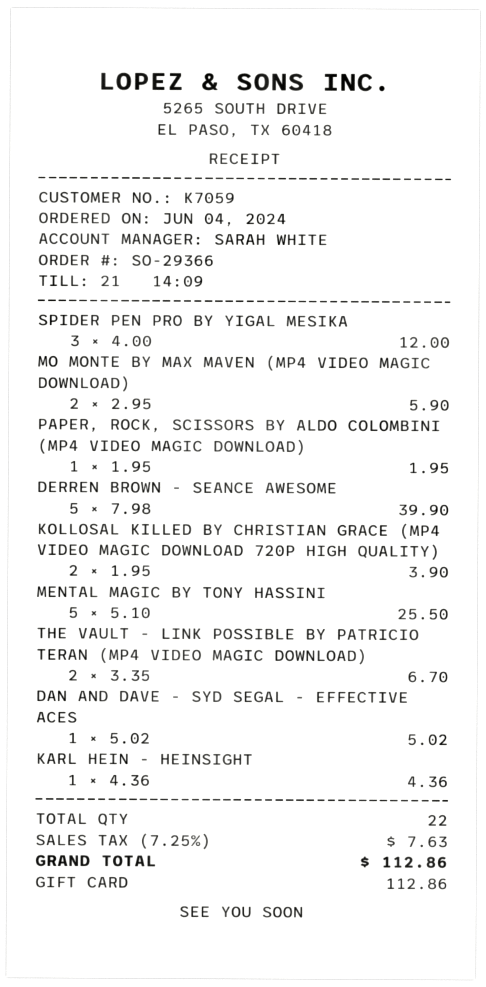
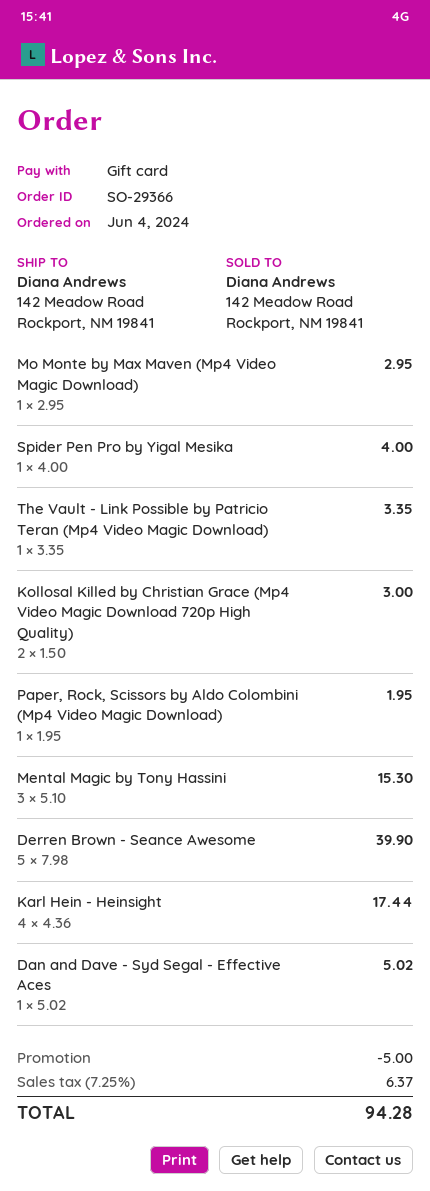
SPIDER PEN PRO BY YIGAL MESIKA: 3 x 4.00 = 12.00 -> 1 x 4.00 = 4.00
MO MONTE BY MAX MAVEN (MP4 VIDEO MAGIC DOWNLOAD): 2 x 2.95 = 5.90 -> 1 x 2.95 = 2.95
KOLLOSAL KILLED BY CHRISTIAN GRACE (MP4 VIDEO MAGIC DOWNLOAD 720P HIGH QUALITY): 2 x 1.95 = 3.90 -> 2 x 1.50 = 3.00
MENTAL MAGIC BY TONY HASSINI: 5 x 5.10 = 25.50 -> 3 x 5.10 = 15.30
THE VAULT - LINK POSSIBLE BY PATRICIO TERAN (MP4 VIDEO MAGIC DOWNLOAD): 2 x 3.35 = 6.70 -> 1 x 3.35 = 3.35
KARL HEIN - HEINSIGHT: 1 x 4.36 = 4.36 -> 4 x 4.36 = 17.44
discount: none -> 5.00
tax: 7.25% = 7.63 -> 7.25% = 6.37
total: 112.86 -> 94.28

